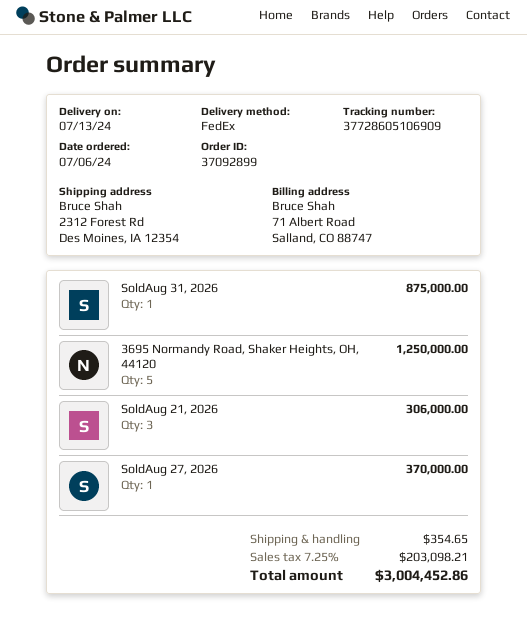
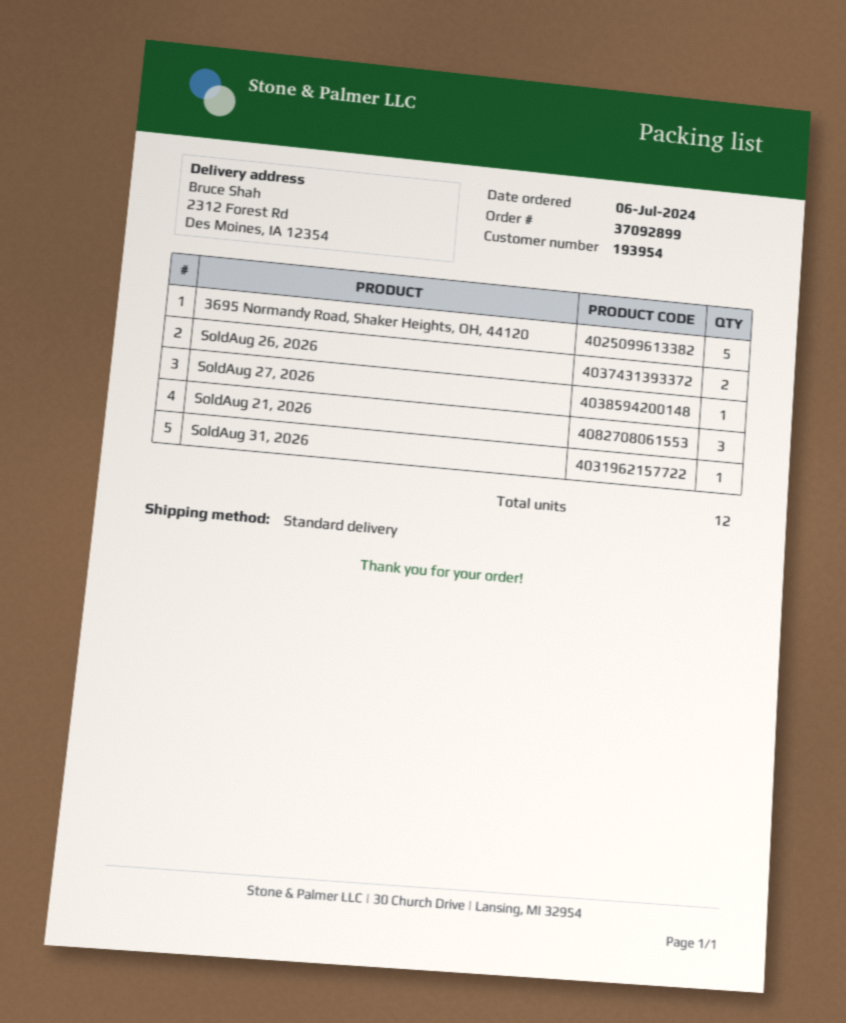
shipping method: FedEx -> standard
SoldAug 26, 2026: none -> 2

